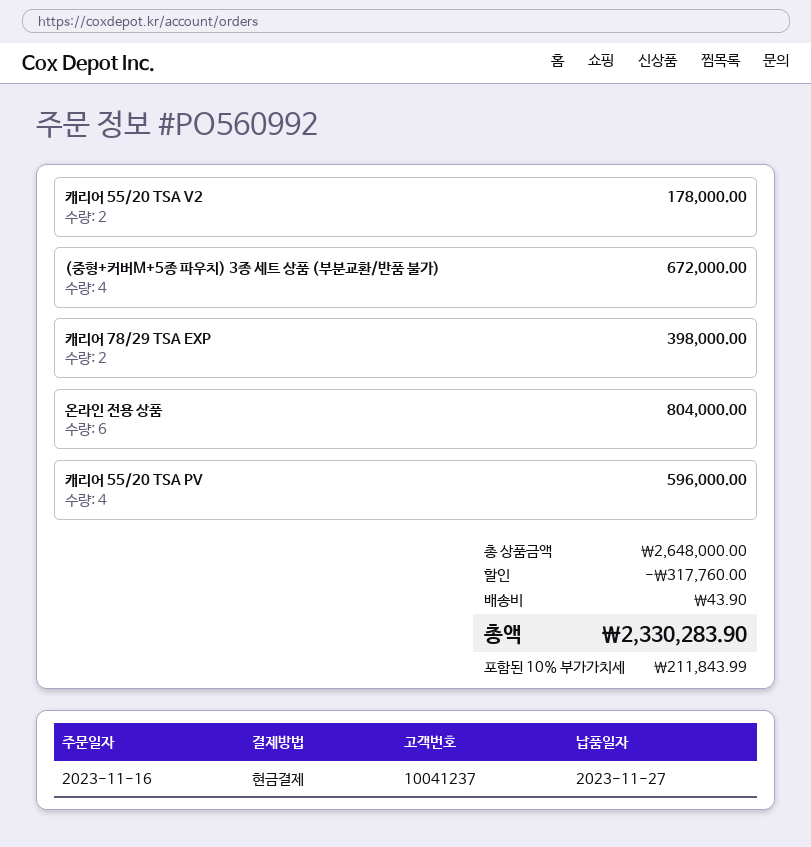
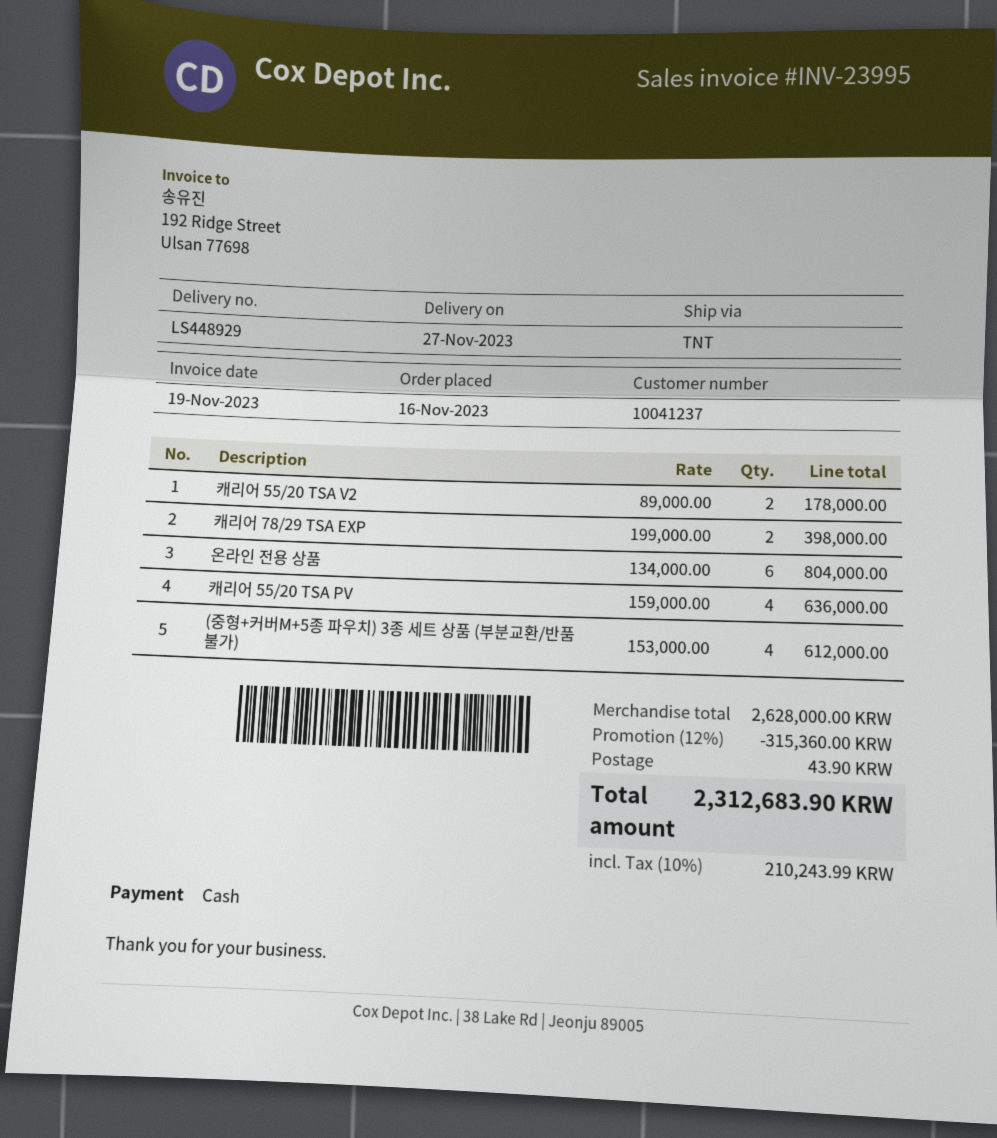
(중형+커버M+5종 파우치) 3종 세트 상품 (부분교환/반품 불가): 4 for 672000.00 -> 4 for 612000.00
캐리어 55/20 TSA PV: 4 for 596000.00 -> 4 for 636000.00
subtotal: 2648000.00 -> 2628000.00
discount: 317760.00 -> 315360.00
tax: 10% = 211843.99 -> 10% = 210243.99
total: 2330283.90 -> 2312683.90

